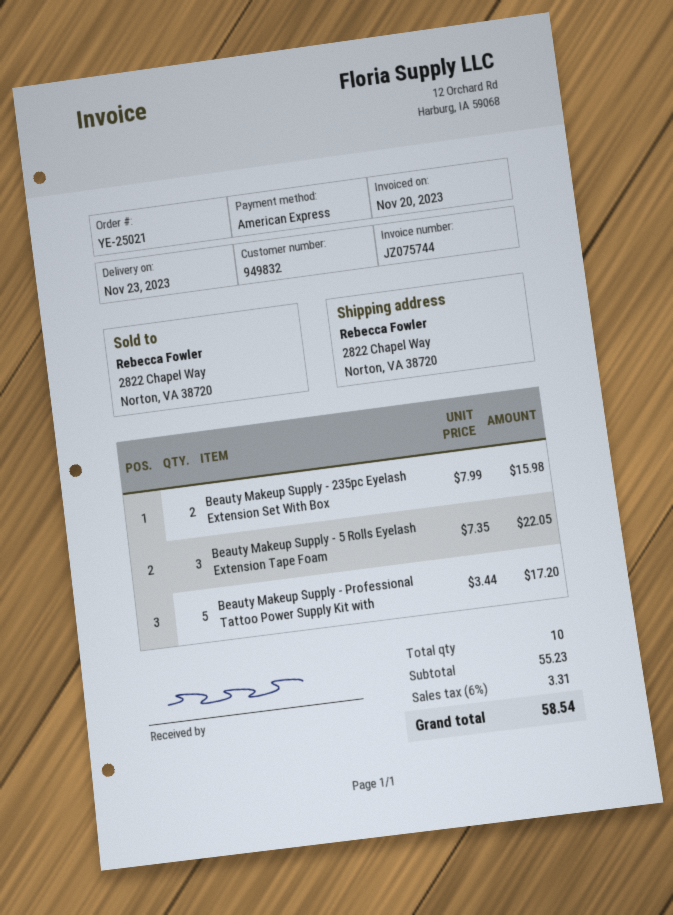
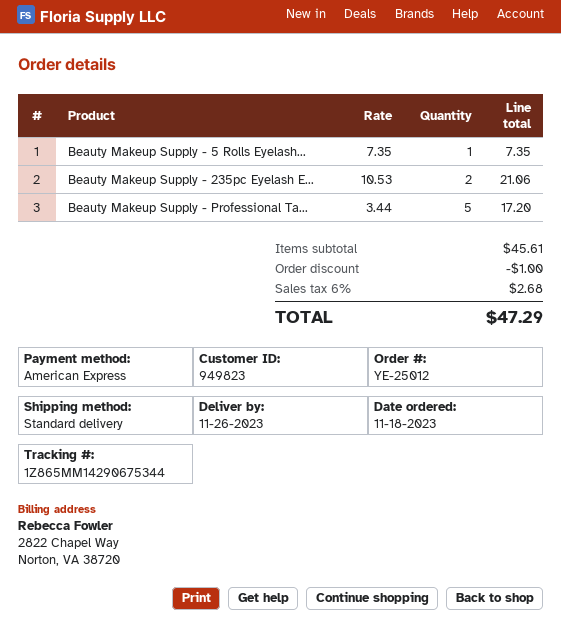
order number: YE-25021 -> YE-25012
delivery date: 2023-11-23 -> 2023-11-26
customer number: 949832 -> 949823
Beauty Makeup Supply - 235pc Eyelash Extension Set With Box: 2 x 7.99 = 15.98 -> 2 x 10.53 = 21.06
Beauty Makeup Supply - 5 Rolls Eyelash Extension Tape Foam: 3 x 7.35 = 22.05 -> 1 x 7.35 = 7.35
subtotal: 55.23 -> 45.61
discount: none -> 1.00
tax: 6% = 3.31 -> 6% = 2.68
total: 58.54 -> 47.29

